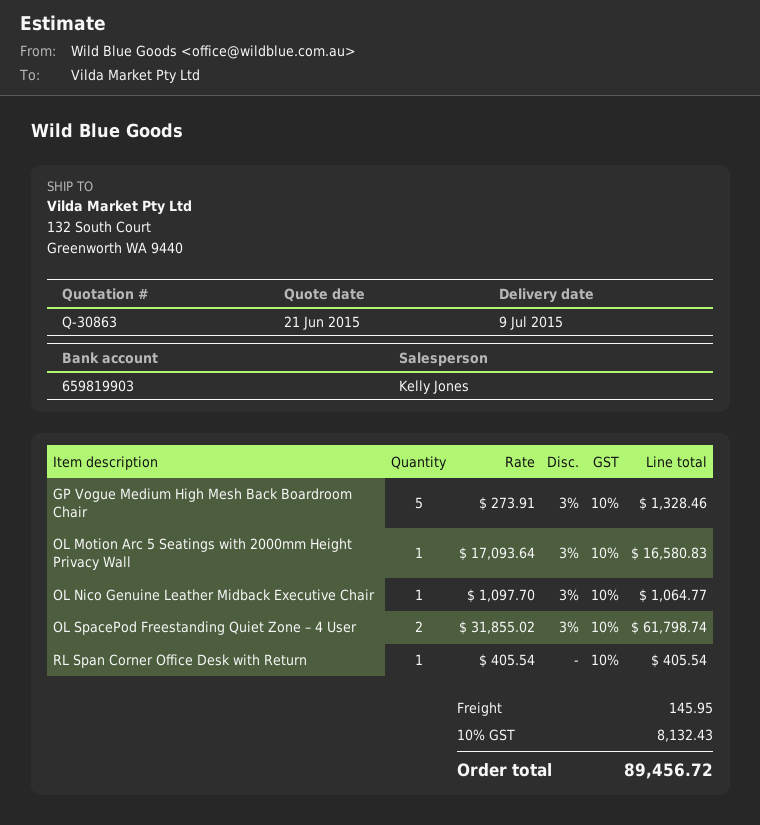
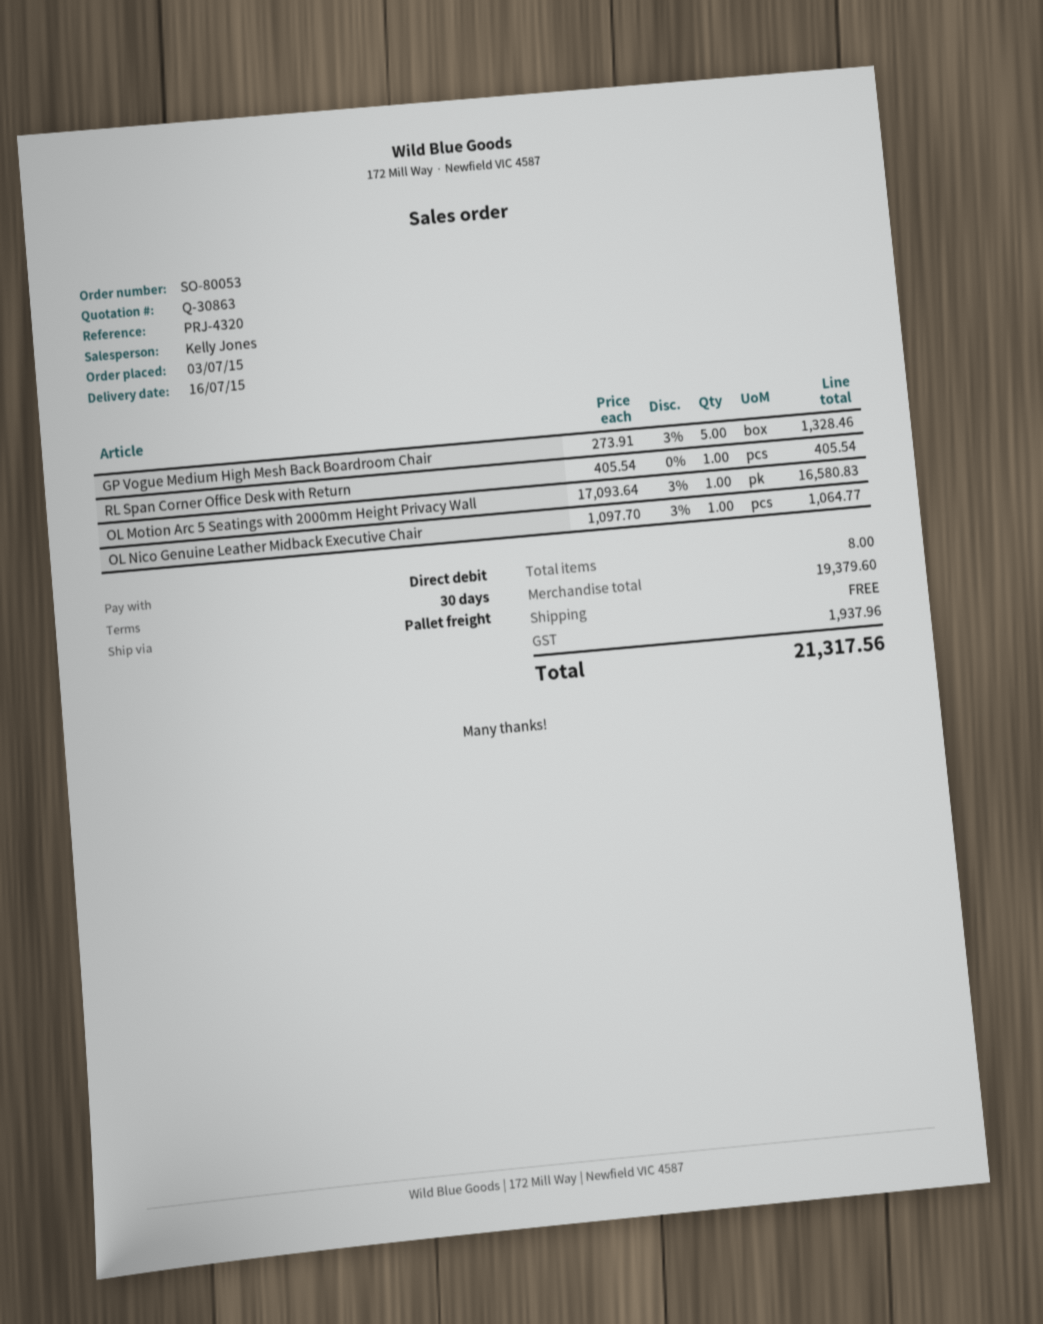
delivery date: 2015-07-09 -> 2015-07-16
OL SpacePod Freestanding Quiet Zone – 4 User: 2 x 31855.02 - 3% = 61798.74 -> none
shipping: 145.95 -> 0.00
tax: 8132.43 -> 1937.96
total: 89456.72 -> 21317.56

